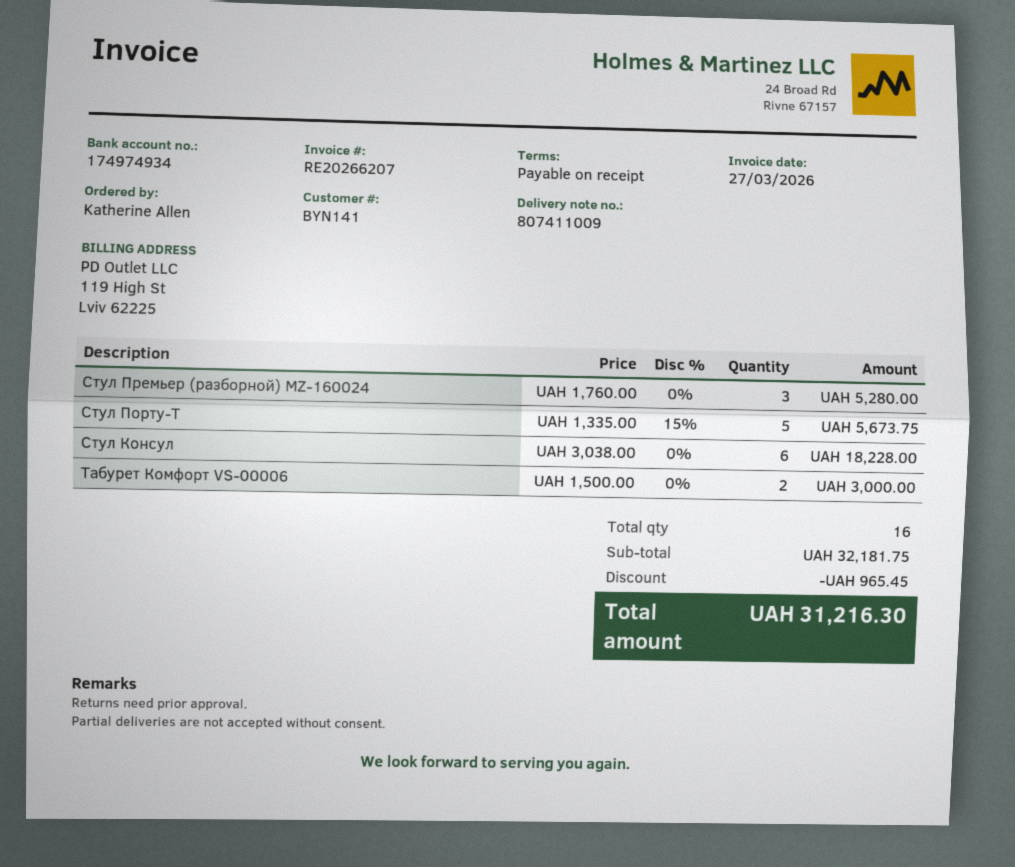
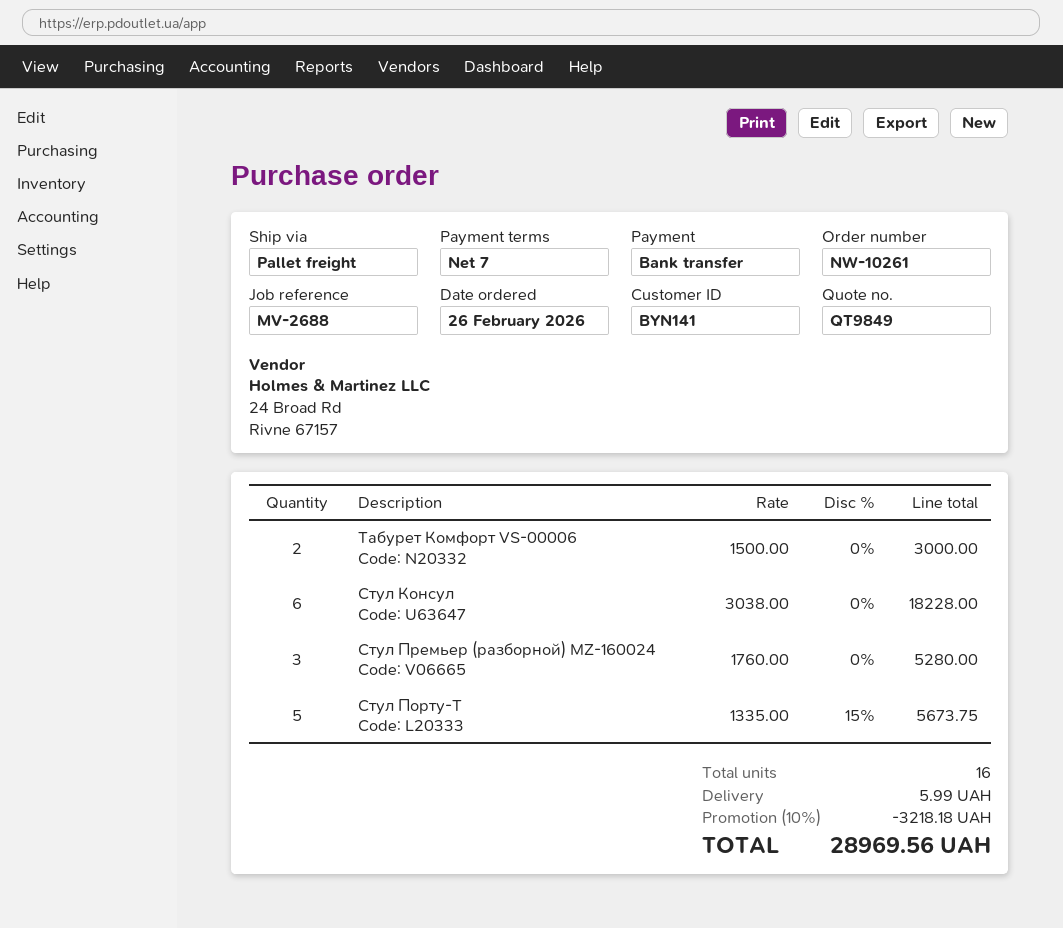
payment terms: on receipt -> 7 days
discount: 965.45 -> 3218.18
shipping: none -> 5.99
total: 31216.30 -> 28969.56

